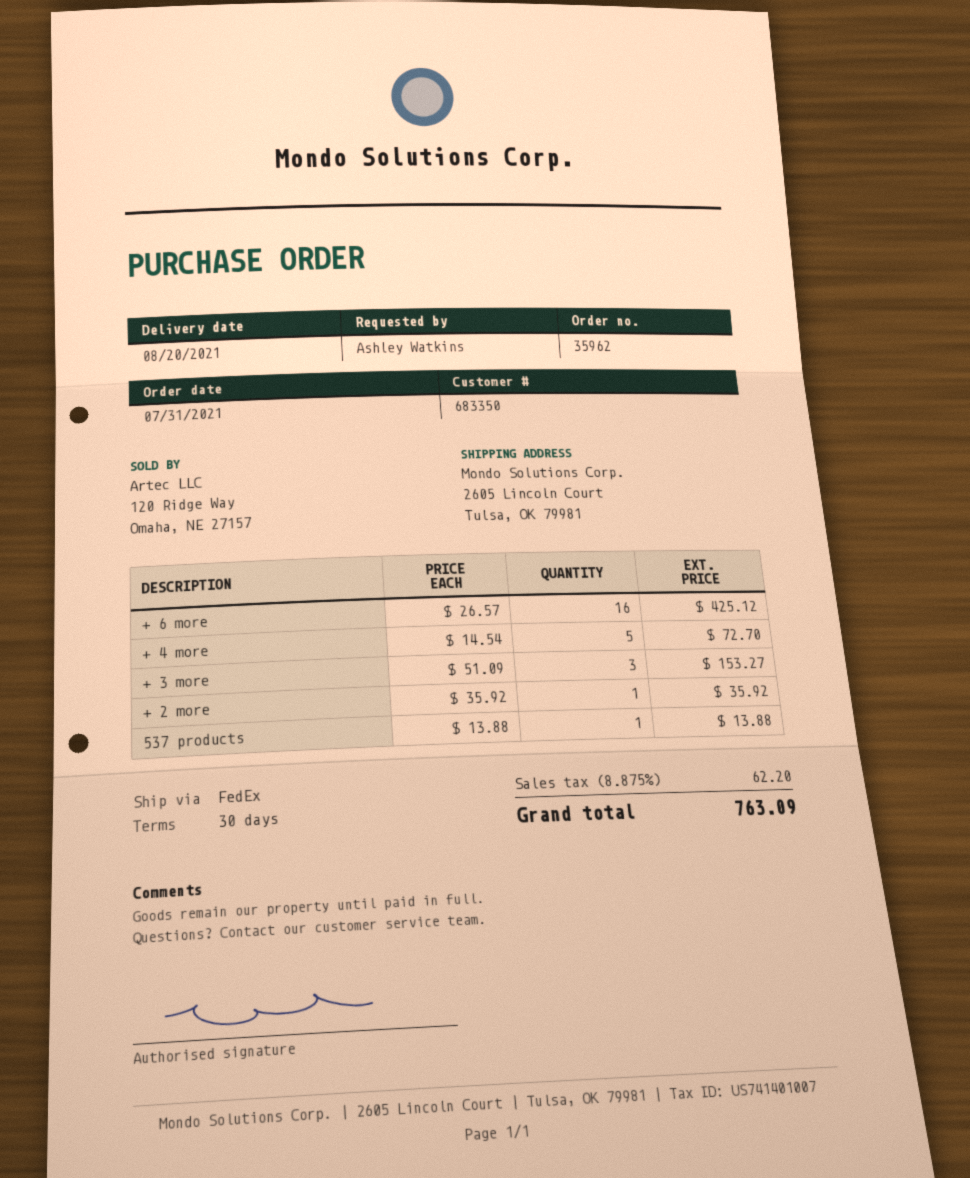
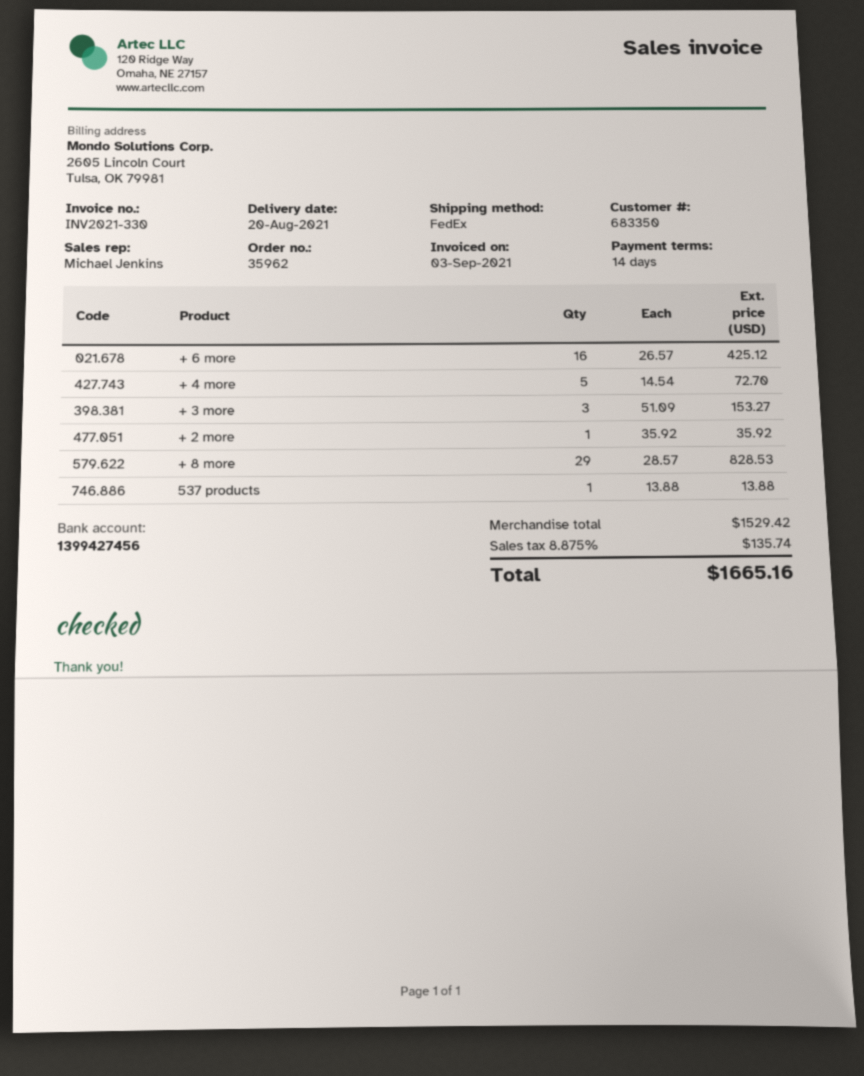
payment terms: 30 days -> 14 days
+ 8 more: none -> 29 x 28.57 = 828.53
tax: 8.875% = 62.20 -> 8.875% = 135.74
total: 763.09 -> 1665.16

